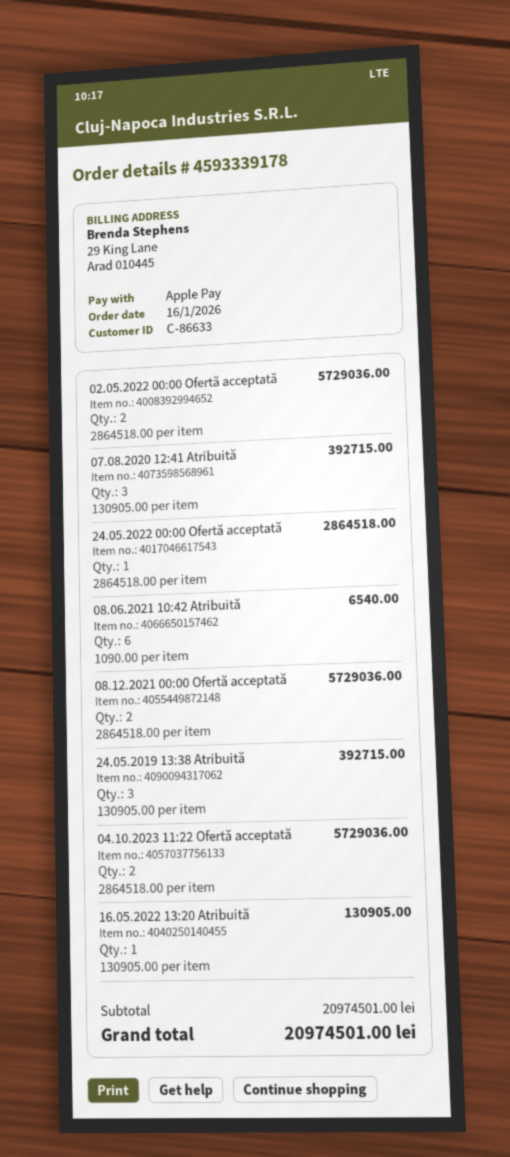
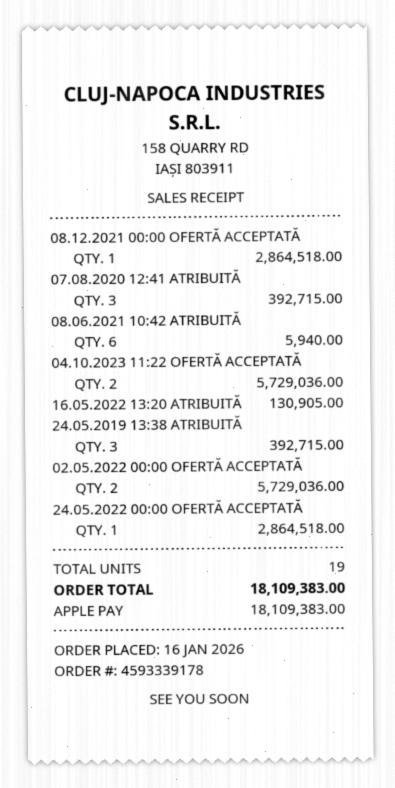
08.06.2021 10:42 Atribuită: 6 for 6540.00 -> 6 for 5940.00
08.12.2021 00:00 Ofertă acceptată: 2 for 5729036.00 -> 1 for 2864518.00
total: 20974501.00 -> 18109383.00

